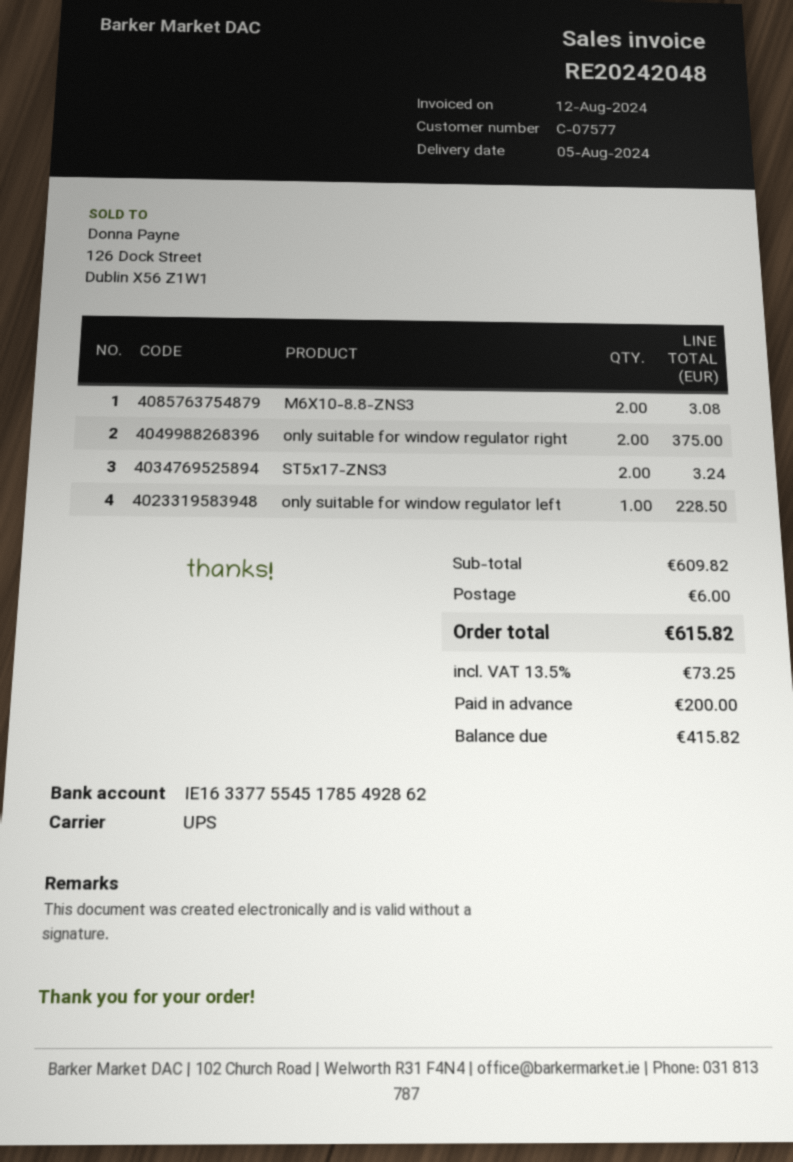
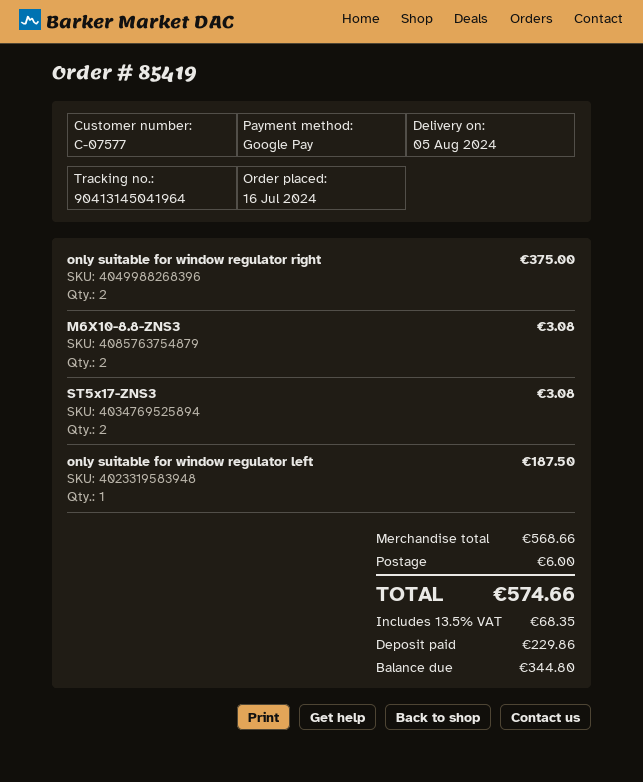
ST5x17-ZNS3: 2 for 3.24 -> 2 for 3.08
only suitable for window regulator left: 1 for 228.50 -> 1 for 187.50
subtotal: 609.82 -> 568.66
tax: 13.5% = 73.25 -> 13.5% = 68.35
total: 615.82 -> 574.66
deposit: 200.00 -> 229.86
balance: 415.82 -> 344.80

